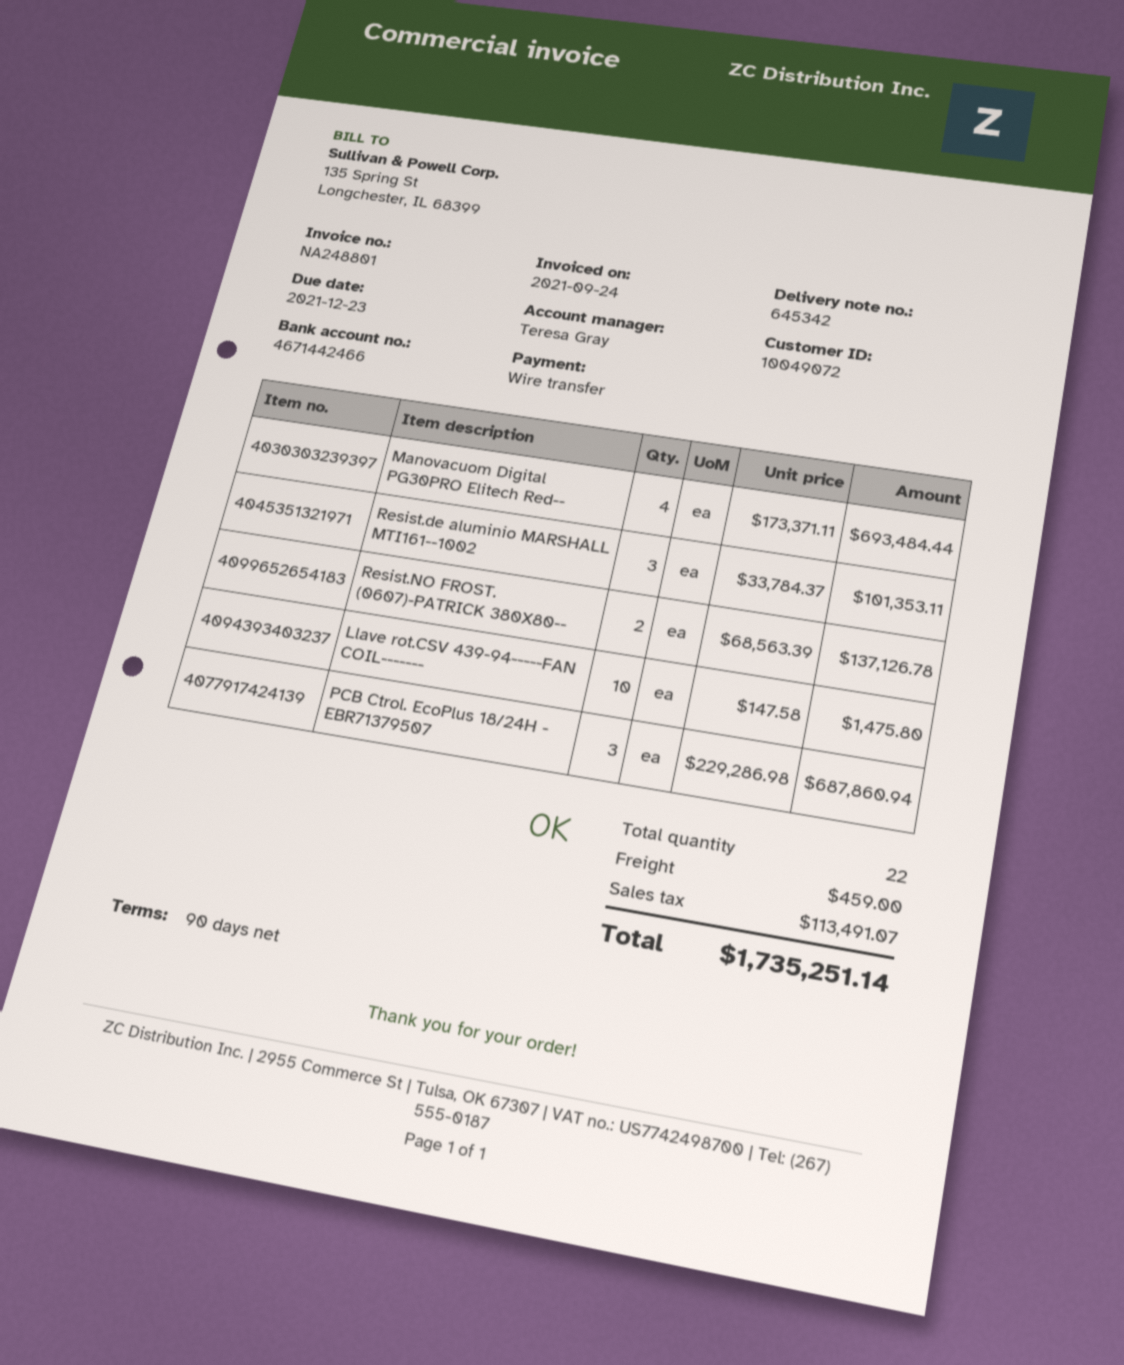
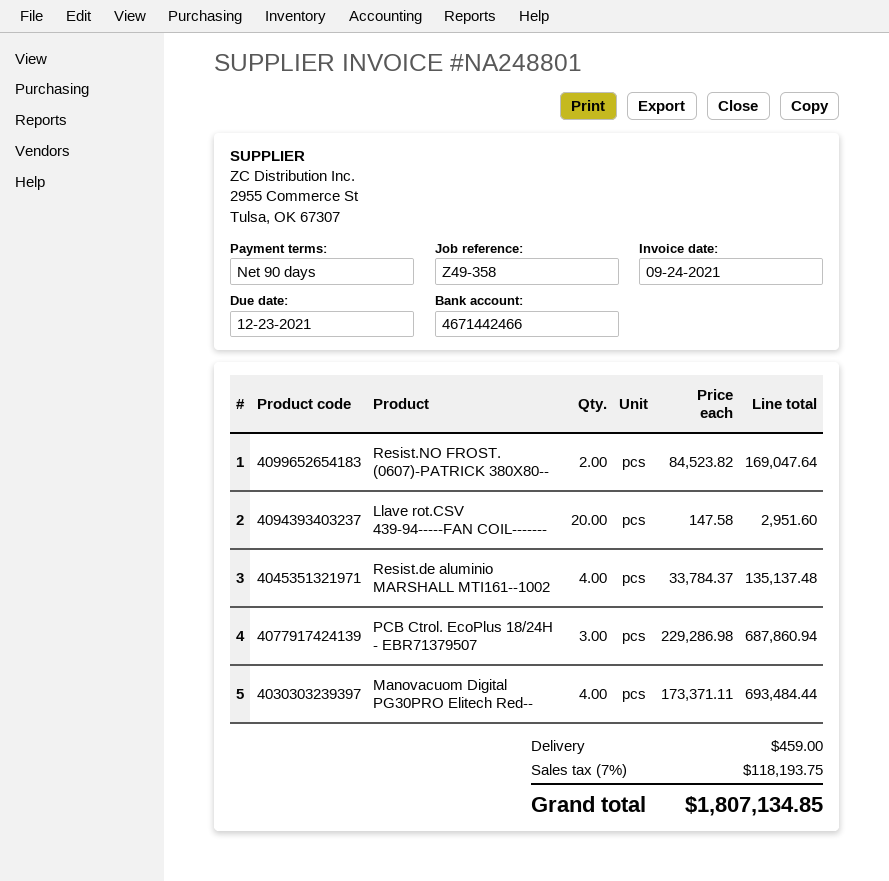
Resist.de aluminio MARSHALL MTI161--1002: 3 x 33784.37 = 101353.11 -> 4 x 33784.37 = 135137.48
Resist.NO FROST. (0607)-PATRICK 380X80--: 2 x 68563.39 = 137126.78 -> 2 x 84523.82 = 169047.64
Llave rot.CSV 439-94-----FAN COIL-------: 10 x 147.58 = 1475.80 -> 20 x 147.58 = 2951.60
tax: 113491.07 -> 118193.75
total: 1735251.14 -> 1807134.85

